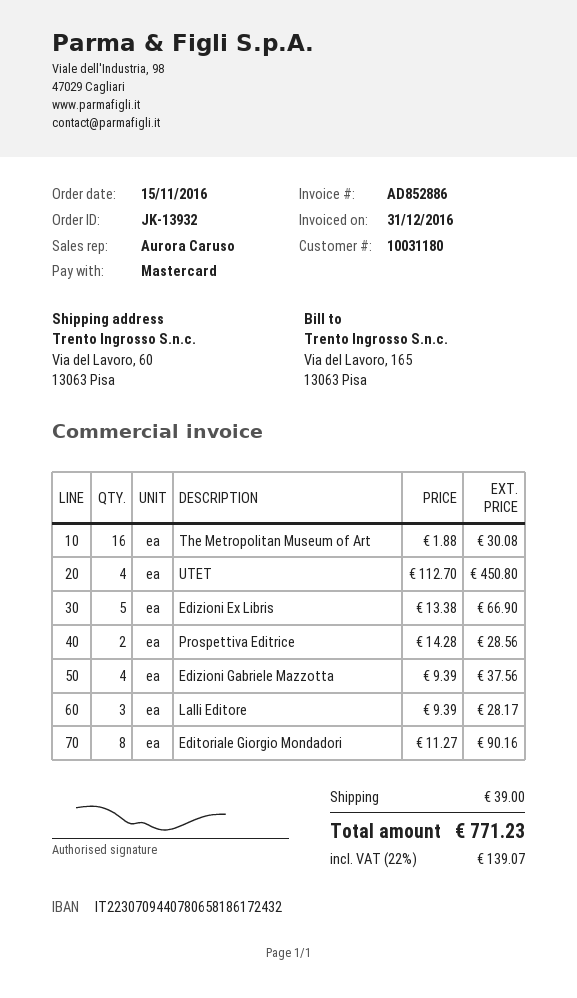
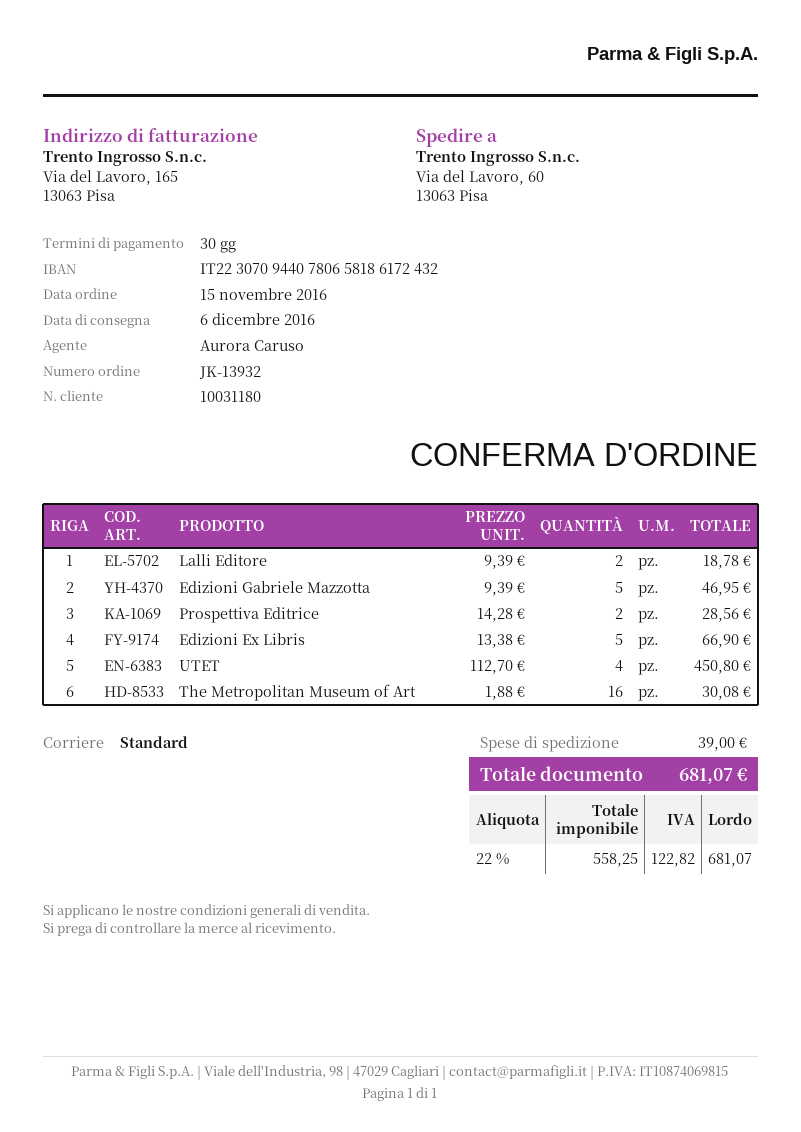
Edizioni Gabriele Mazzotta: 4 x 9.39 = 37.56 -> 5 x 9.39 = 46.95
Lalli Editore: 3 x 9.39 = 28.17 -> 2 x 9.39 = 18.78
Editoriale Giorgio Mondadori: 8 x 11.27 = 90.16 -> none
tax: 22% = 139.07 -> 22% = 122.82
total: 771.23 -> 681.07

